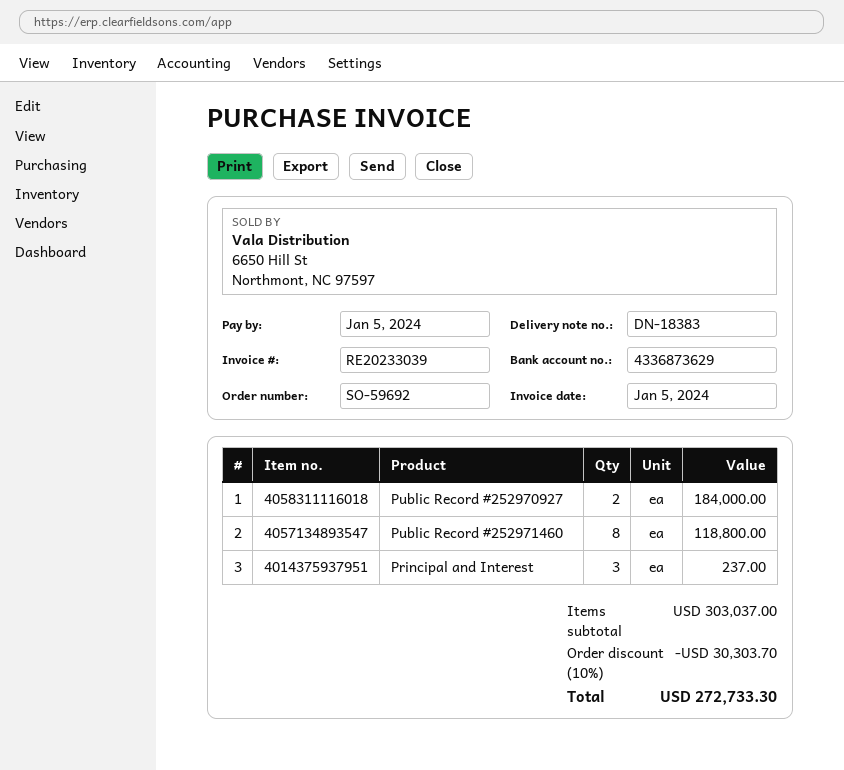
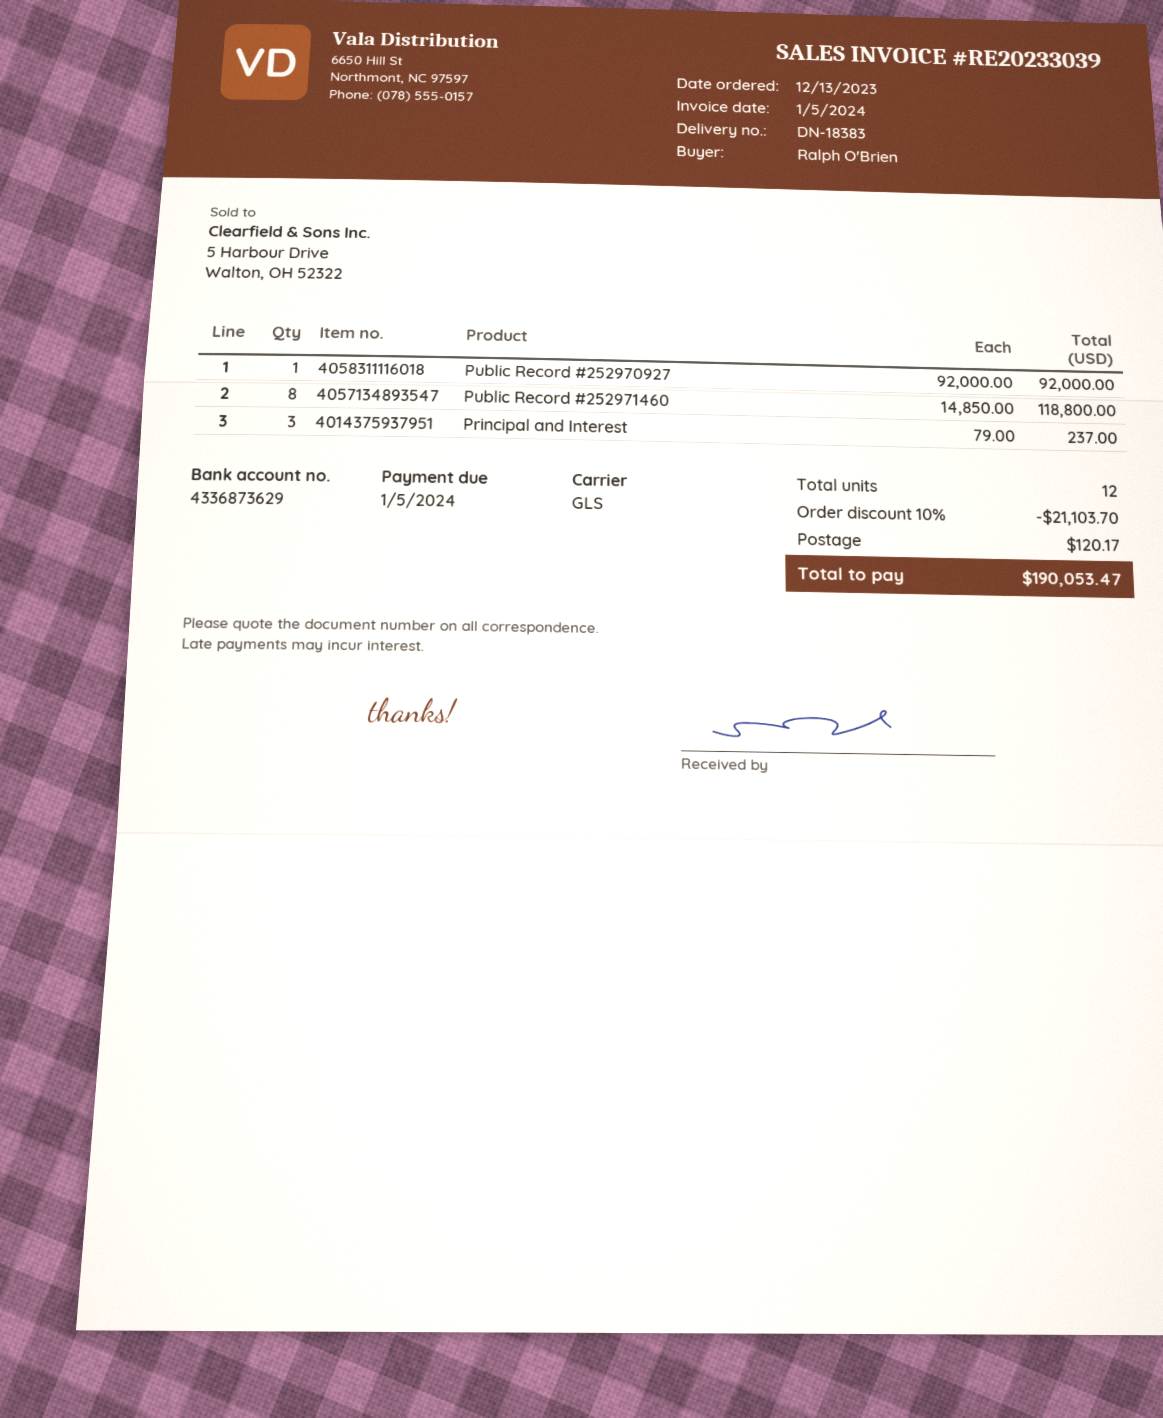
Public Record #252970927: 2 for 184000.00 -> 1 for 92000.00
discount: 10% = 30303.70 -> 10% = 21103.70
shipping: none -> 120.17
total: 272733.30 -> 190053.47

